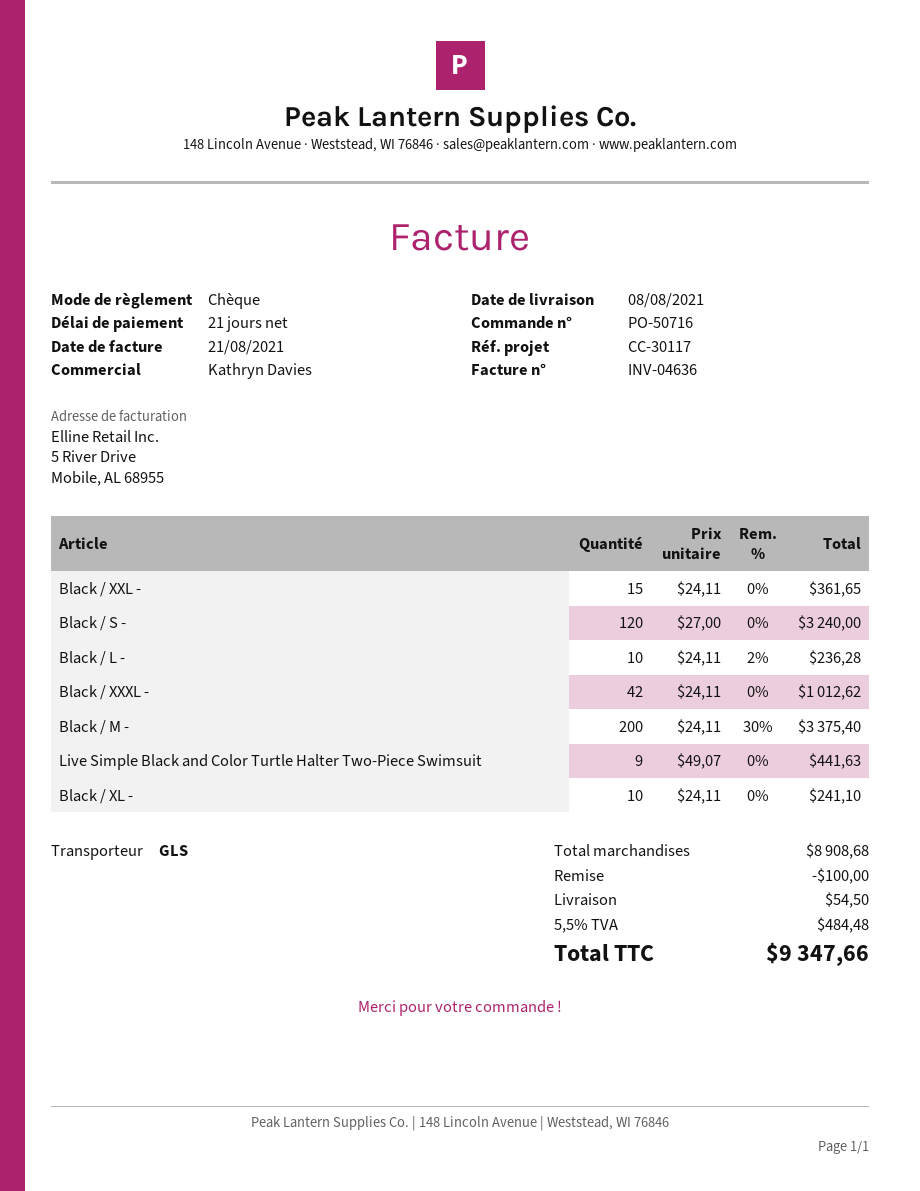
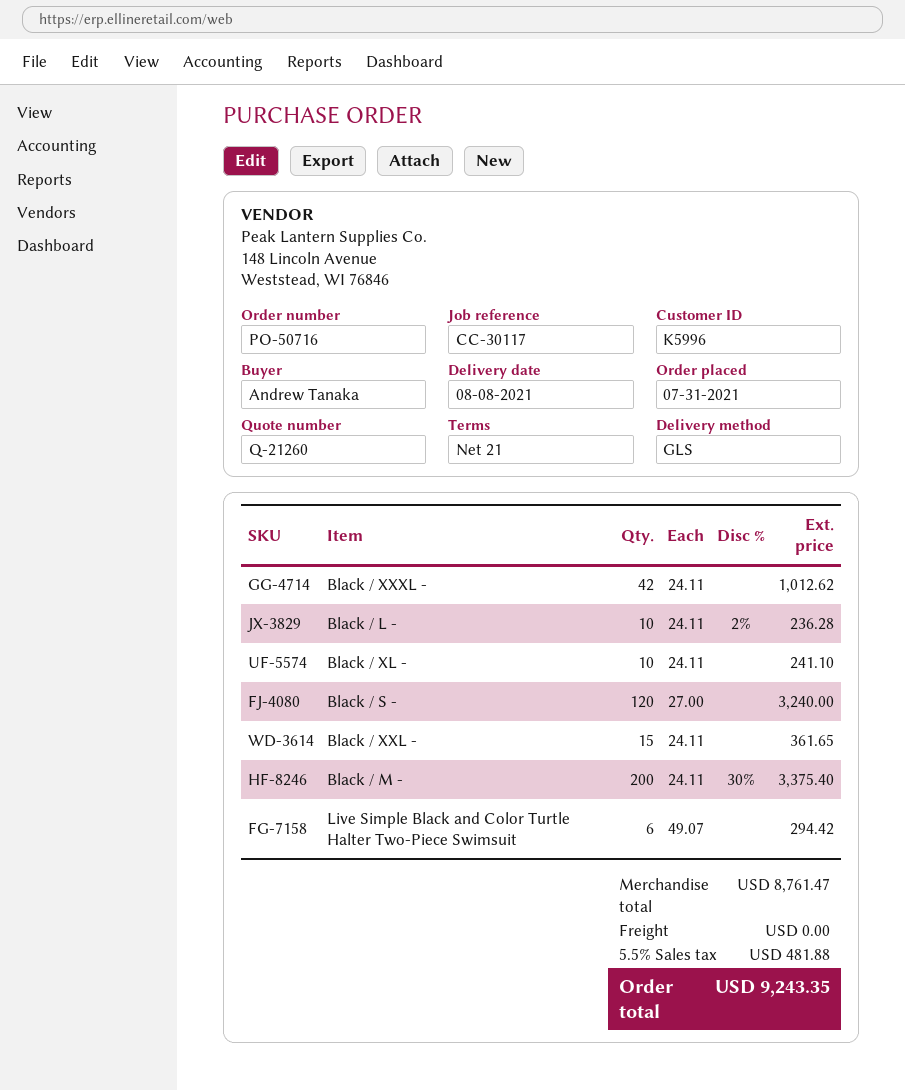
Live Simple Black and Color Turtle Halter Two-Piece Swimsuit: 9 x 49.07 = 441.63 -> 6 x 49.07 = 294.42
subtotal: 8908.68 -> 8761.47
discount: 100.00 -> none
shipping: 54.50 -> 0.00
tax: 5.5% = 484.48 -> 5.5% = 481.88
total: 9347.66 -> 9243.35

